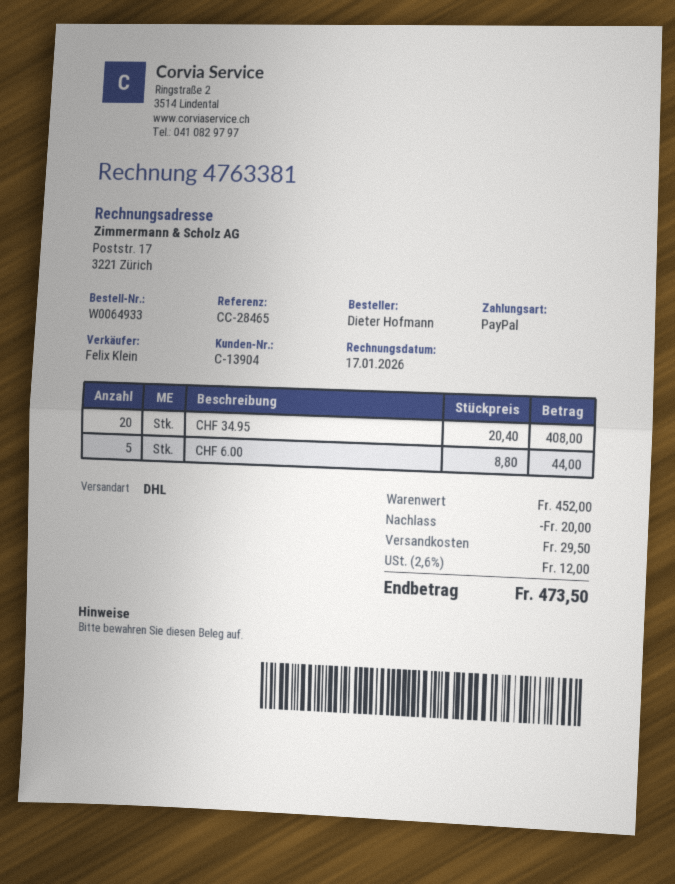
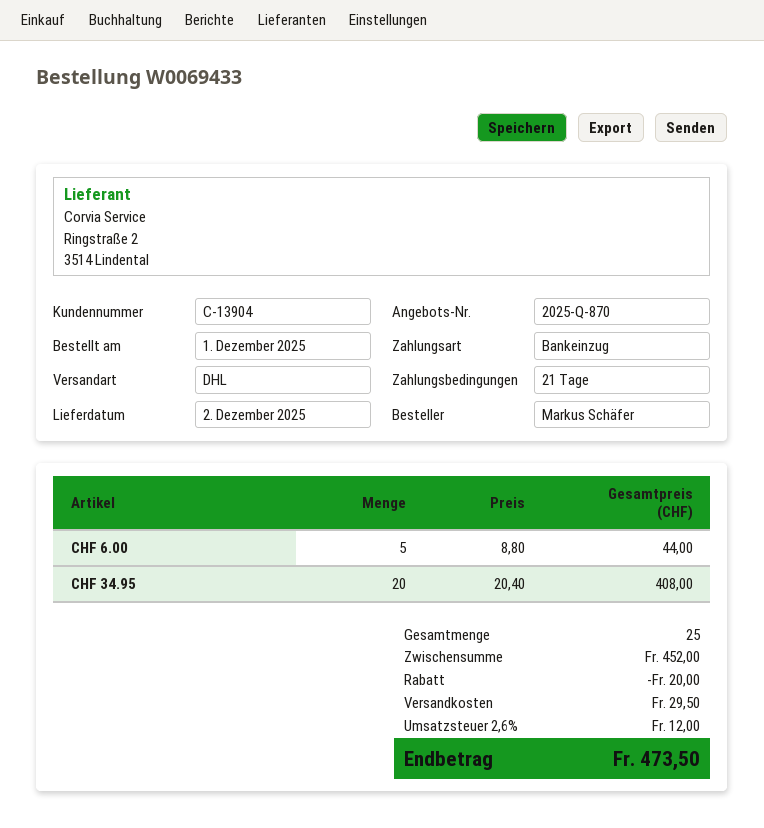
order number: W0064933 -> W0069433
ordered by: Dieter Hofmann -> Markus Schäfer
payment method: PayPal -> direct debit

